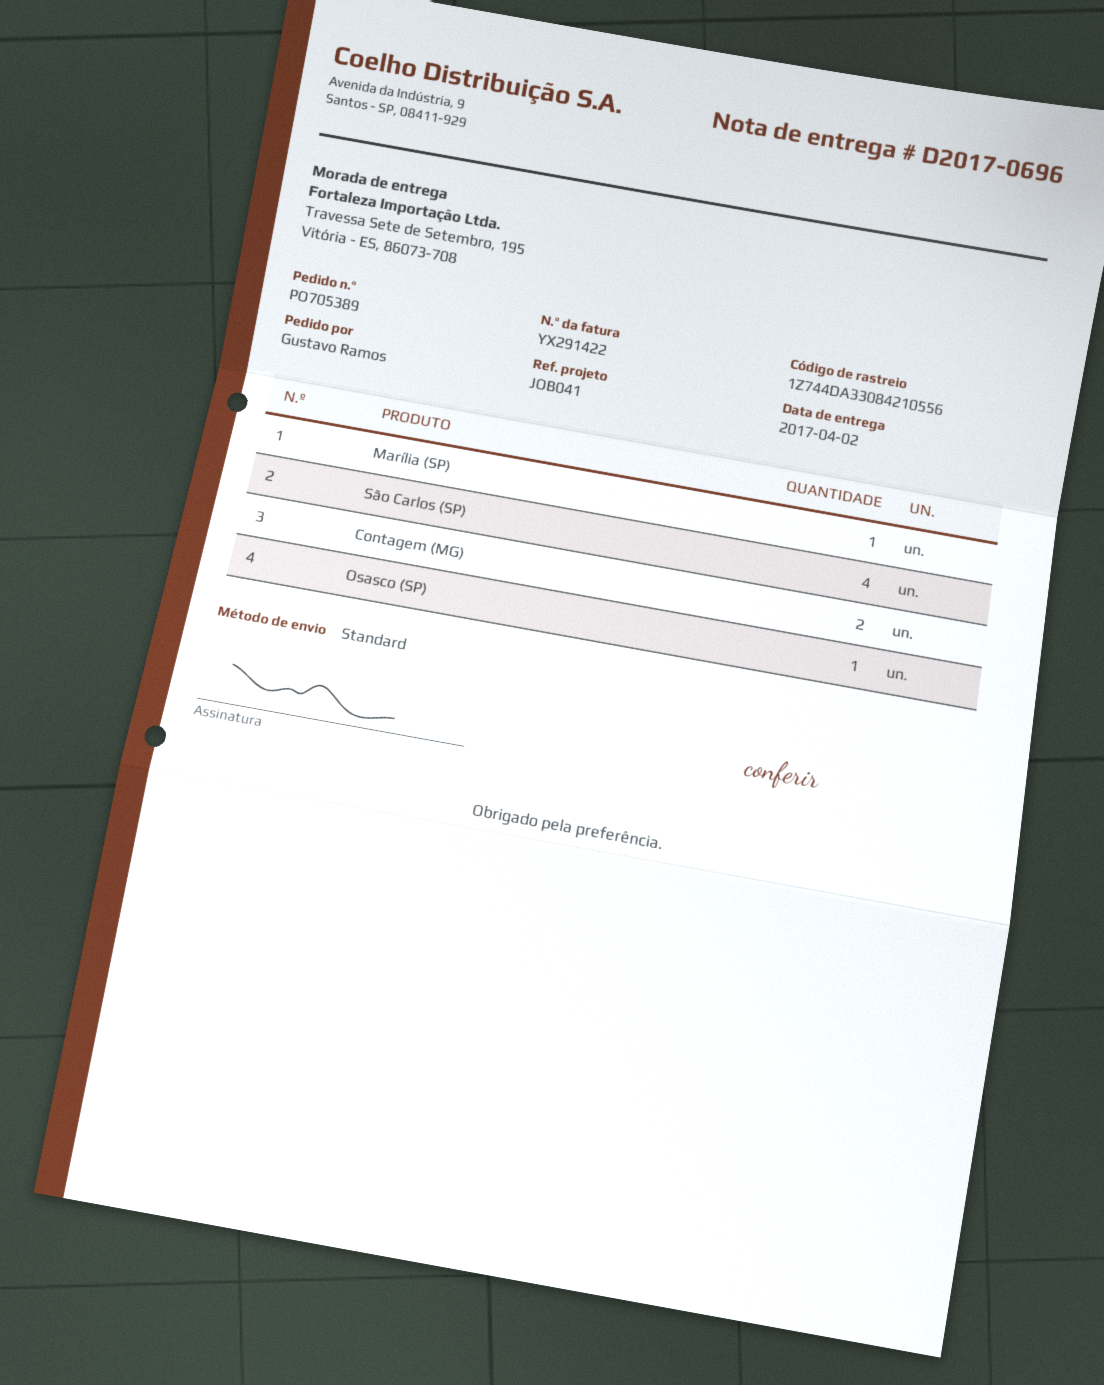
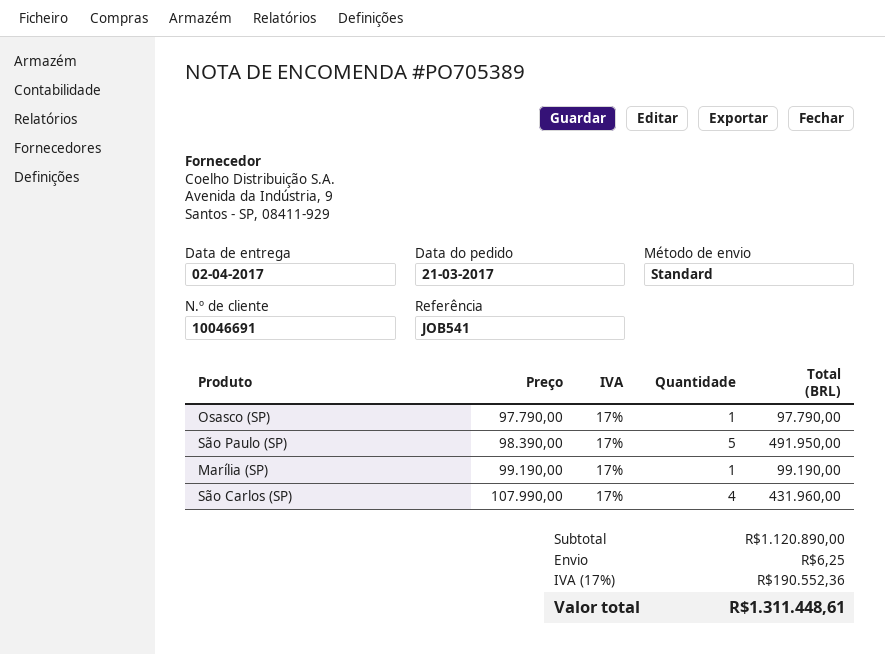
reference: JOB041 -> JOB541
Contagem (MG): 2 -> none
São Paulo (SP): none -> 5

